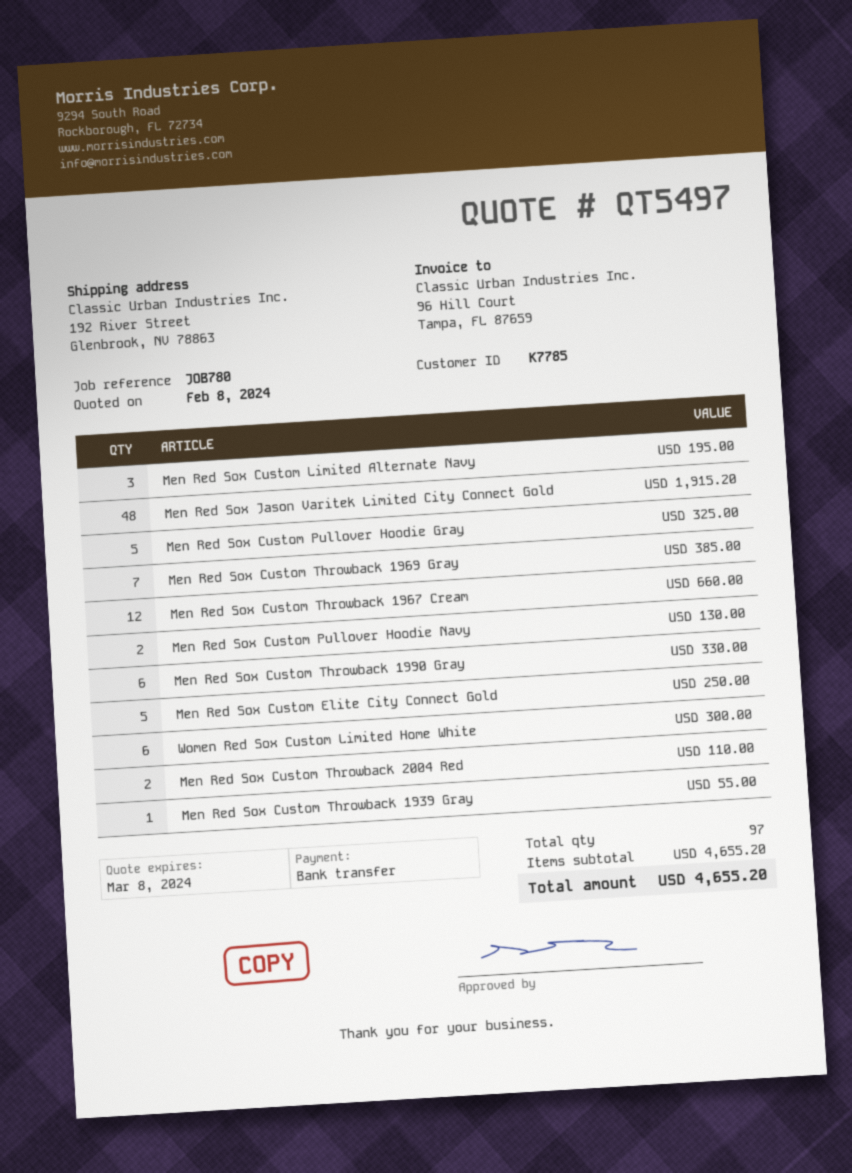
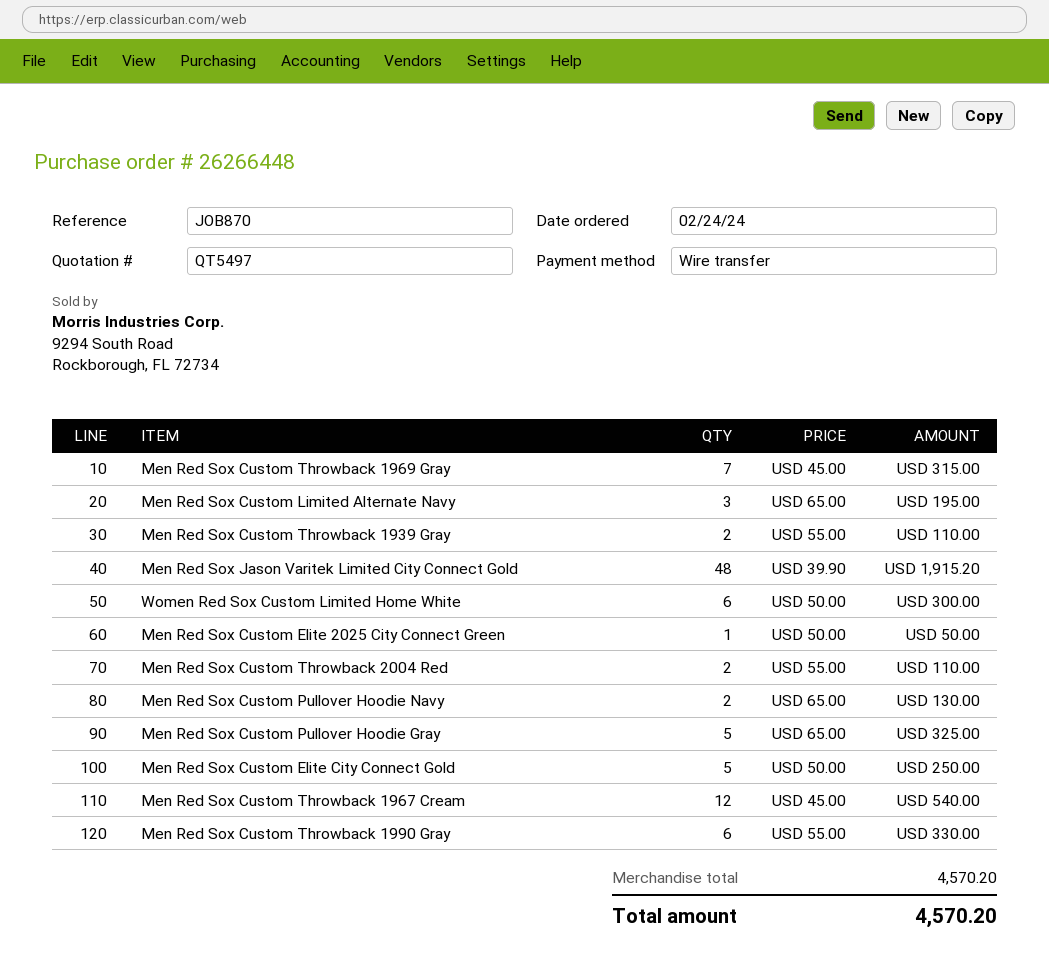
reference: JOB780 -> JOB870
Men Red Sox Custom Throwback 1969 Gray: 7 for 385.00 -> 7 for 315.00
Men Red Sox Custom Throwback 1967 Cream: 12 for 660.00 -> 12 for 540.00
Men Red Sox Custom Throwback 1939 Gray: 1 for 55.00 -> 2 for 110.00
Men Red Sox Custom Elite 2025 City Connect Green: none -> 1 for 50.00
subtotal: 4655.20 -> 4570.20
total: 4655.20 -> 4570.20

